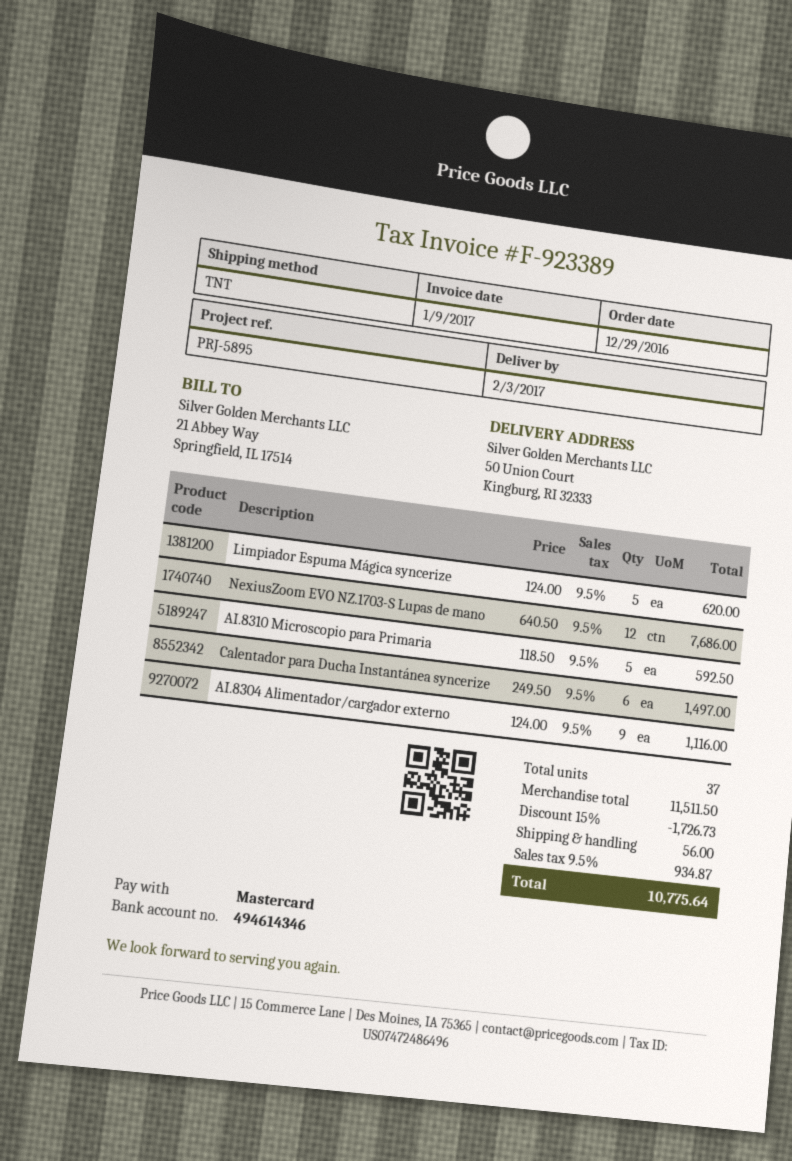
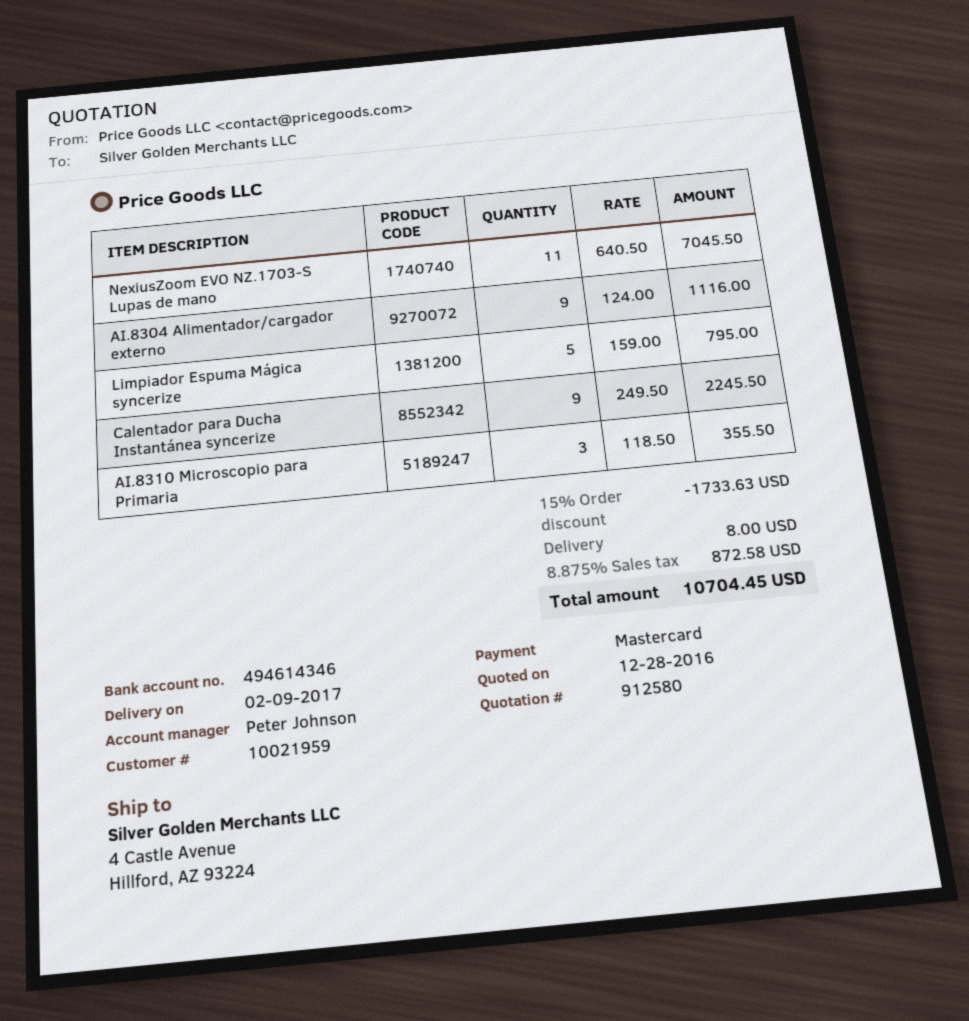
delivery date: 2017-02-03 -> 2017-02-09
ship to: 50 Union Court, Kingburg, RI 32333 -> 4 Castle Avenue, Hillford, AZ 93224
Limpiador Espuma Mágica syncerize: 5 x 124.00 = 620.00 -> 5 x 159.00 = 795.00
NexiusZoom EVO NZ.1703-S Lupas de mano: 12 x 640.50 = 7686.00 -> 11 x 640.50 = 7045.50
AI.8310 Microscopio para Primaria: 5 x 118.50 = 592.50 -> 3 x 118.50 = 355.50
Calentador para Ducha Instantánea syncerize: 6 x 249.50 = 1497.00 -> 9 x 249.50 = 2245.50
discount: 15% = 1726.73 -> 15% = 1733.63
shipping: 56.00 -> 8.00
tax: 9.5% = 934.87 -> 8.875% = 872.58
total: 10775.64 -> 10704.45

